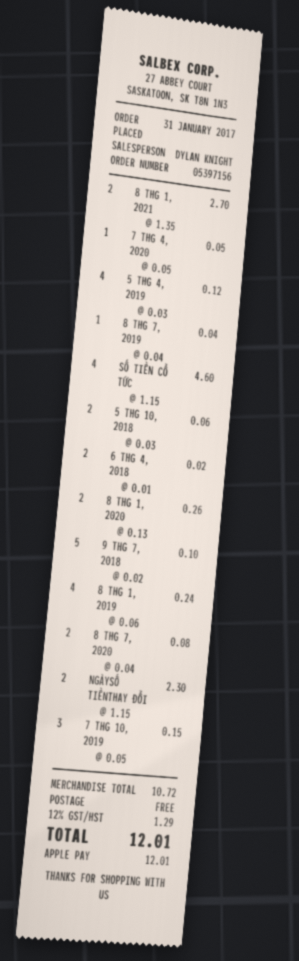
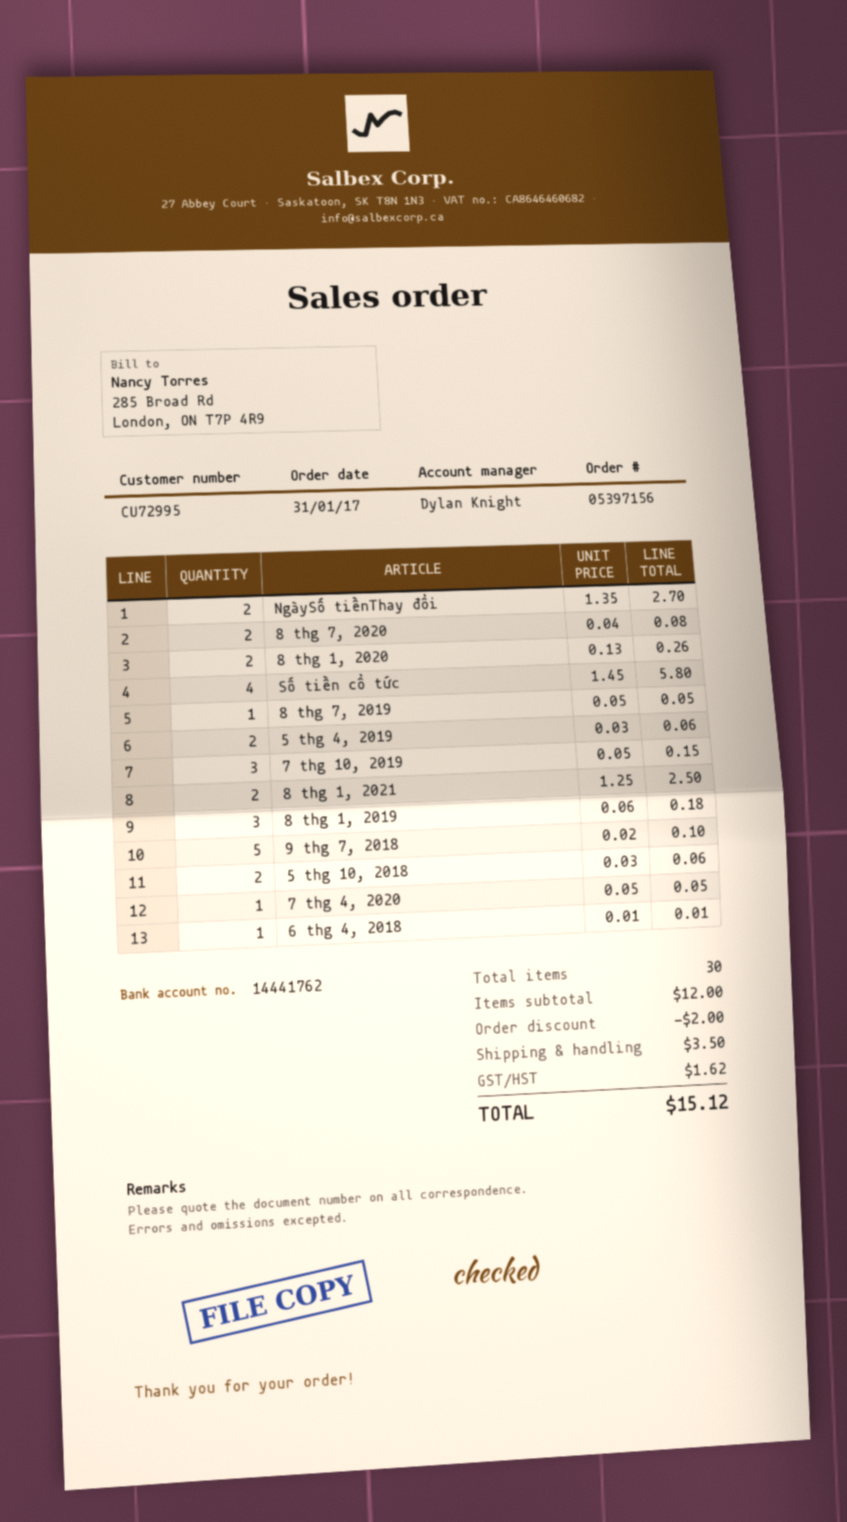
8 THG 1, 2021: 2 x 1.35 = 2.70 -> 2 x 1.25 = 2.50
5 THG 4, 2019: 4 x 0.03 = 0.12 -> 2 x 0.03 = 0.06
8 THG 7, 2019: 1 x 0.04 = 0.04 -> 1 x 0.05 = 0.05
SỐ TIỀN CỔ TỨC: 4 x 1.15 = 4.60 -> 4 x 1.45 = 5.80
6 THG 4, 2018: 2 x 0.01 = 0.02 -> 1 x 0.01 = 0.01
8 THG 1, 2019: 4 x 0.06 = 0.24 -> 3 x 0.06 = 0.18
NGÀYSỐ TIỀNTHAY ĐỔI: 2 x 1.15 = 2.30 -> 2 x 1.35 = 2.70
subtotal: 10.72 -> 12.00
discount: none -> 2.00
shipping: 0.00 -> 3.50
tax: 1.29 -> 1.62
total: 12.01 -> 15.12

